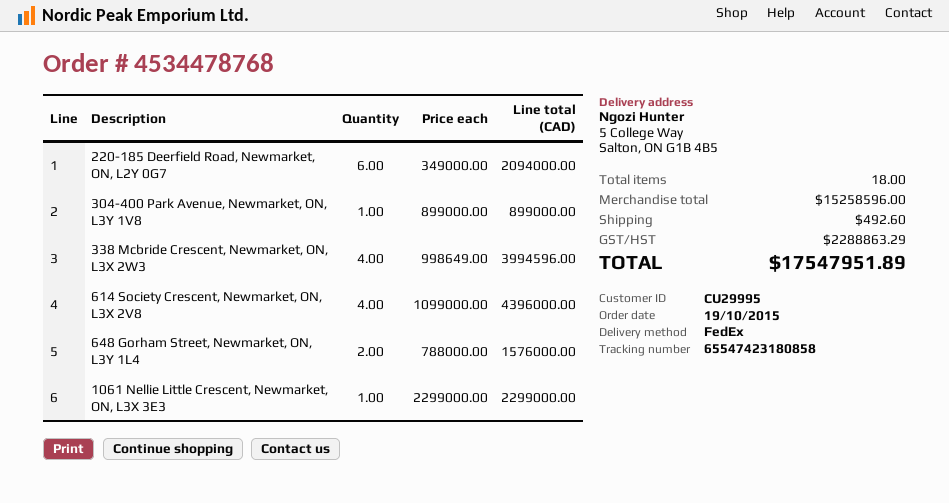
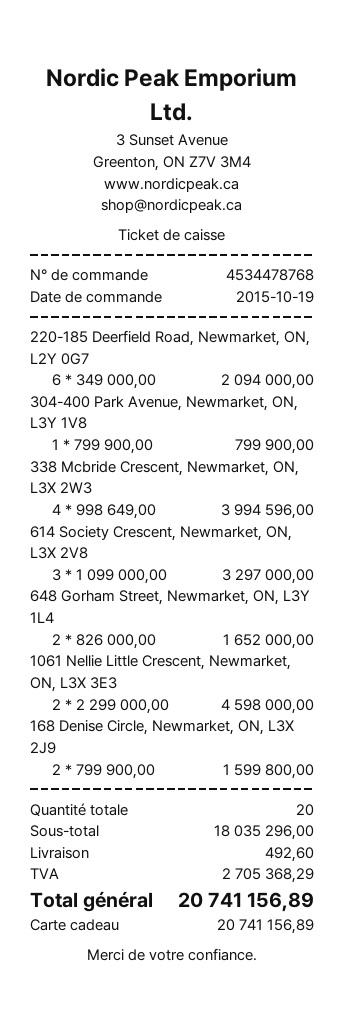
304-400 Park Avenue, Newmarket, ON, L3Y 1V8: 1 x 899000.00 = 899000.00 -> 1 x 799900.00 = 799900.00
614 Society Crescent, Newmarket, ON, L3X 2V8: 4 x 1099000.00 = 4396000.00 -> 3 x 1099000.00 = 3297000.00
648 Gorham Street, Newmarket, ON, L3Y 1L4: 2 x 788000.00 = 1576000.00 -> 2 x 826000.00 = 1652000.00
1061 Nellie Little Crescent, Newmarket, ON, L3X 3E3: 1 x 2299000.00 = 2299000.00 -> 2 x 2299000.00 = 4598000.00
168 Denise Circle, Newmarket, ON, L3X 2J9: none -> 2 x 799900.00 = 1599800.00
total quantity: 18 -> 20
subtotal: 15258596.00 -> 18035296.00
tax: 2288863.29 -> 2705368.29
total: 17547951.89 -> 20741156.89

